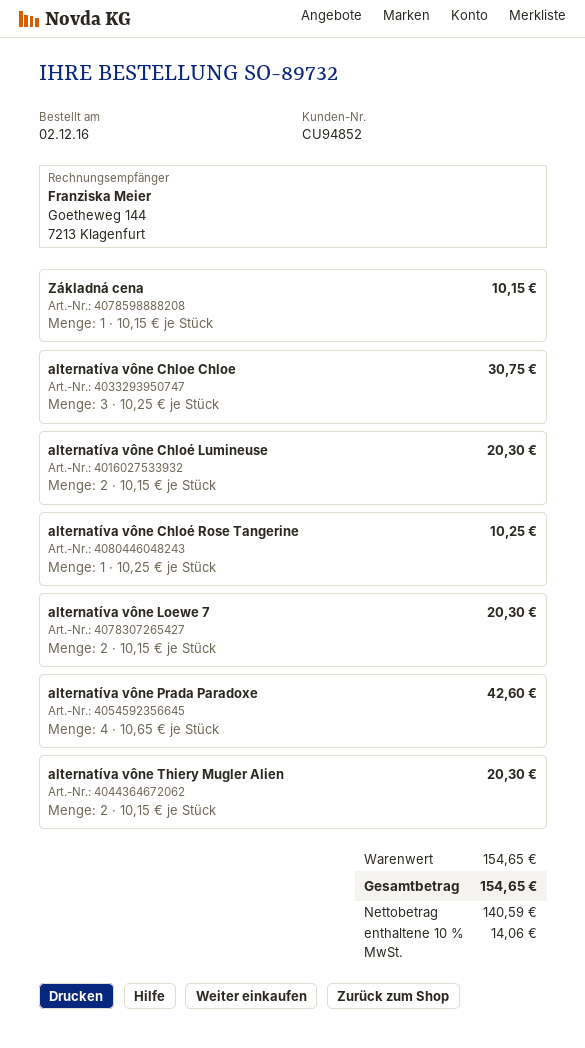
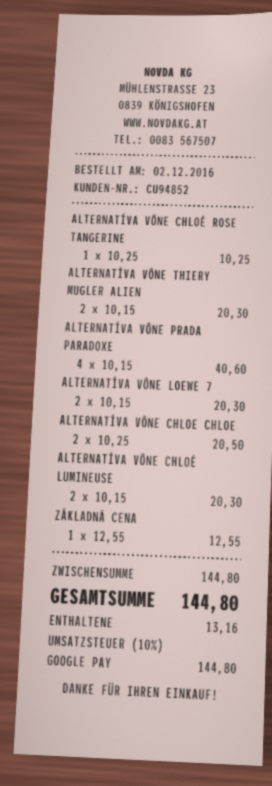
Základná cena: 1 x 10.15 = 10.15 -> 1 x 12.55 = 12.55
alternatíva vône Chloe Chloe: 3 x 10.25 = 30.75 -> 2 x 10.25 = 20.50
alternatíva vône Prada Paradoxe: 4 x 10.65 = 42.60 -> 4 x 10.15 = 40.60
subtotal: 154.65 -> 144.80
tax: 10% = 14.06 -> 10% = 13.16
total: 154.65 -> 144.80

